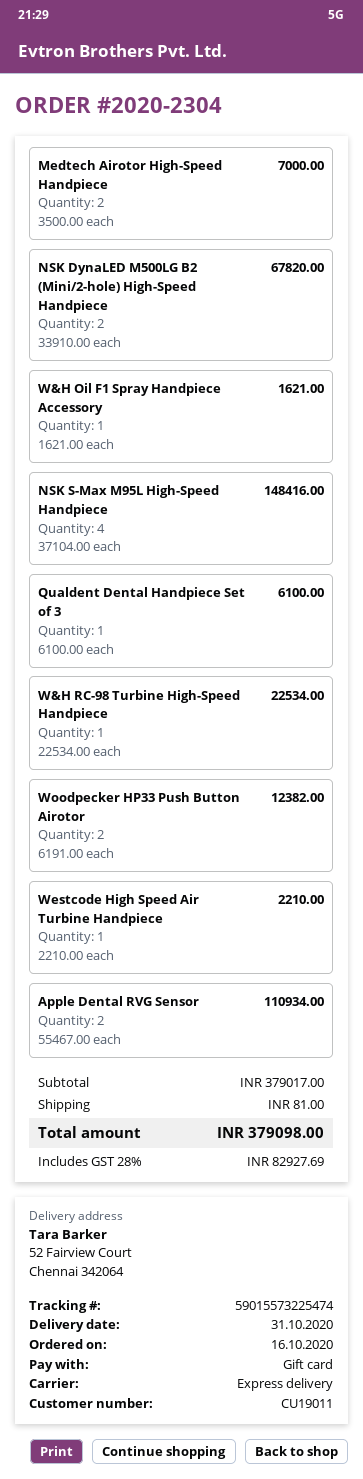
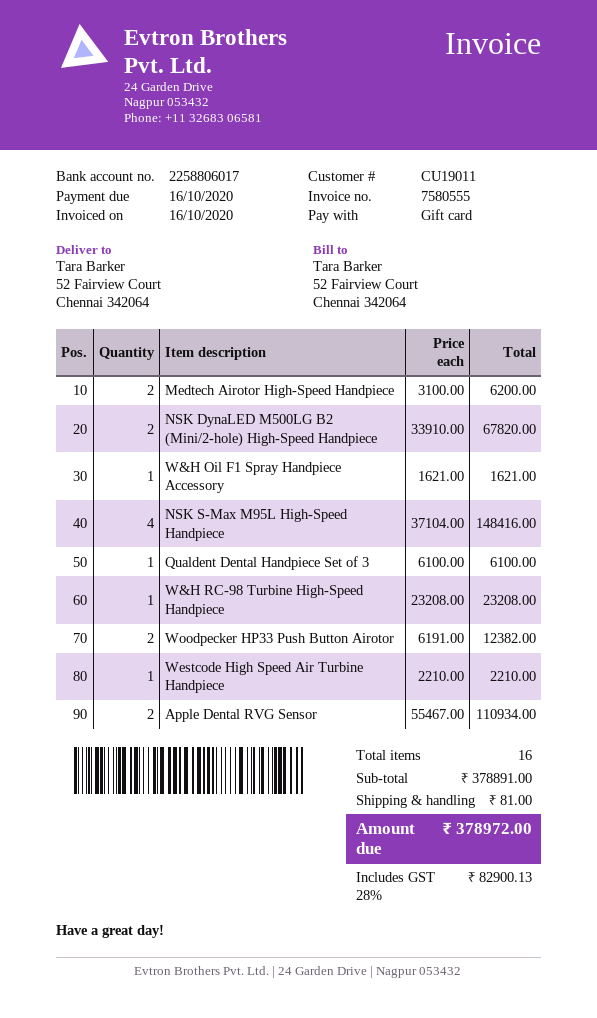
Medtech Airotor High-Speed Handpiece: 2 x 3500.00 = 7000.00 -> 2 x 3100.00 = 6200.00
W&H RC-98 Turbine High-Speed Handpiece: 1 x 22534.00 = 22534.00 -> 1 x 23208.00 = 23208.00
subtotal: 379017.00 -> 378891.00
tax: 28% = 82927.69 -> 28% = 82900.13
total: 379098.00 -> 378972.00

